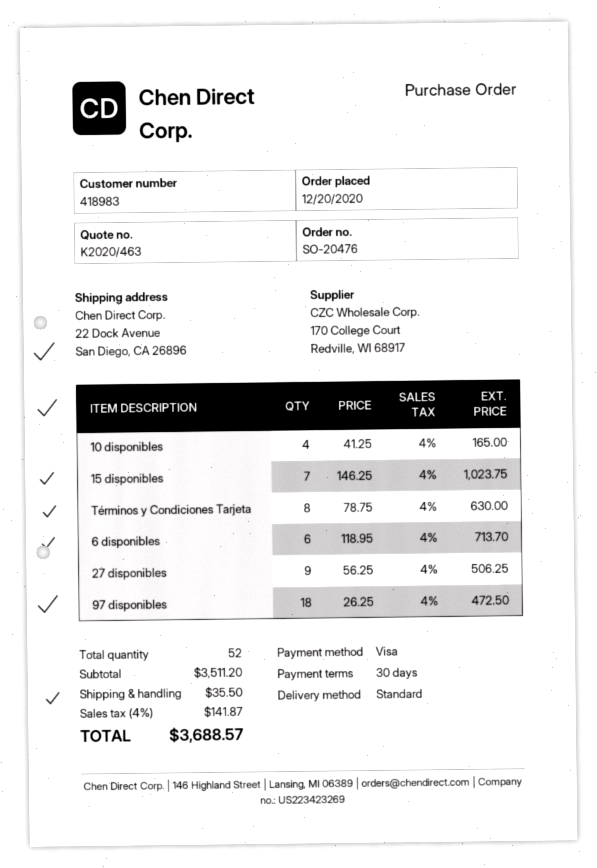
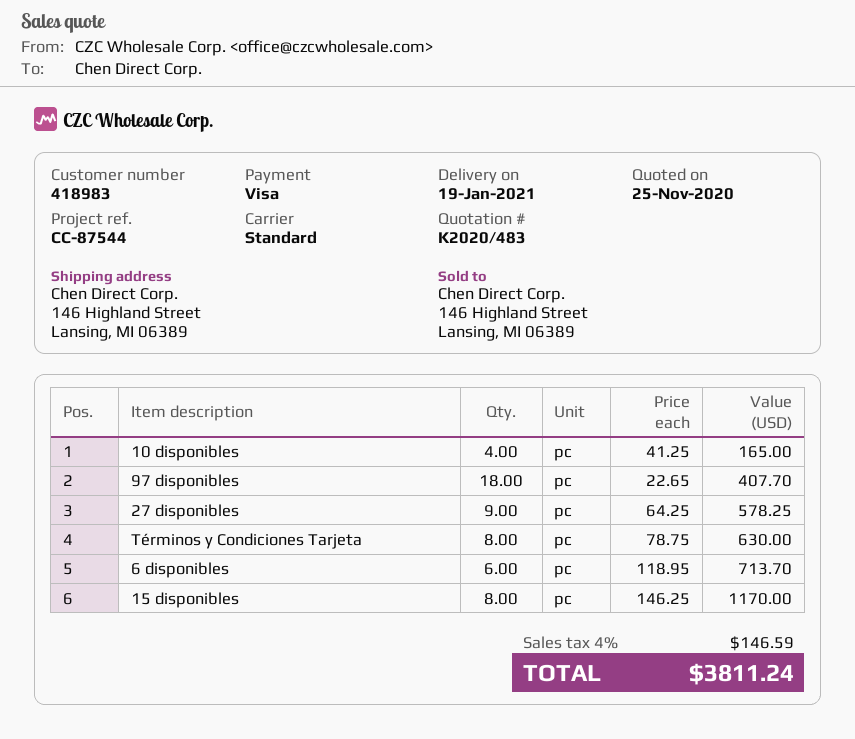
quote number: K2020/463 -> K2020/483
ship to: 22 Dock Avenue, San Diego, CA 26896 -> 146 Highland Street, Lansing, MI 06389
15 disponibles: 7 x 146.25 = 1023.75 -> 8 x 146.25 = 1170.00
27 disponibles: 9 x 56.25 = 506.25 -> 9 x 64.25 = 578.25
97 disponibles: 18 x 26.25 = 472.50 -> 18 x 22.65 = 407.70
shipping: 35.50 -> none
tax: 4% = 141.87 -> 4% = 146.59
total: 3688.57 -> 3811.24

